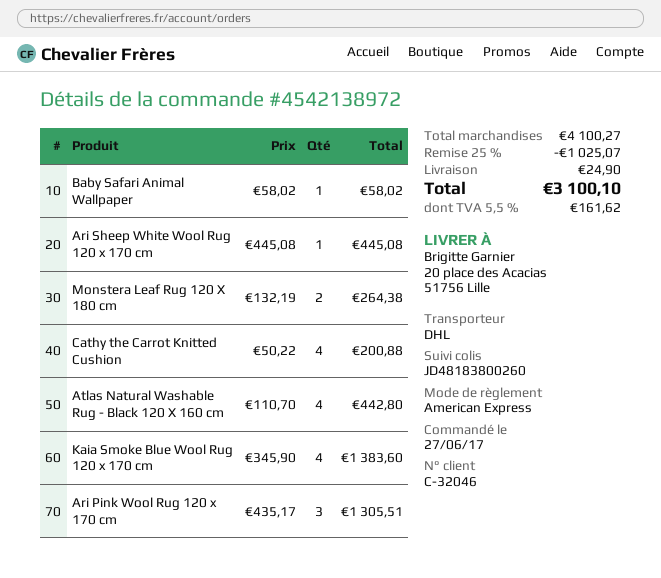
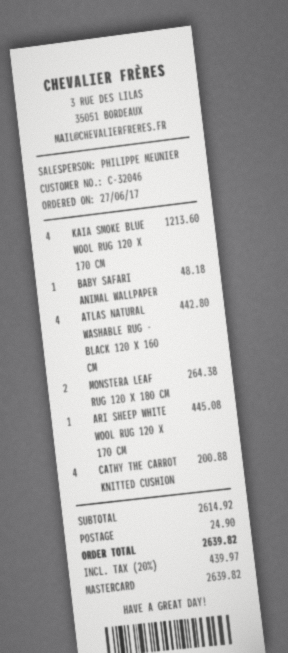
payment method: American Express -> Mastercard
Baby Safari Animal Wallpaper: 1 for 58.02 -> 1 for 48.18
Kaia Smoke Blue Wool Rug 120 x 170 cm: 4 for 1383.60 -> 4 for 1213.60
Ari Pink Wool Rug 120 x 170 cm: 3 for 1305.51 -> none
subtotal: 4100.27 -> 2614.92
discount: 25% = 1025.07 -> none
tax: 5.5% = 161.62 -> 20% = 439.97
total: 3100.10 -> 2639.82

